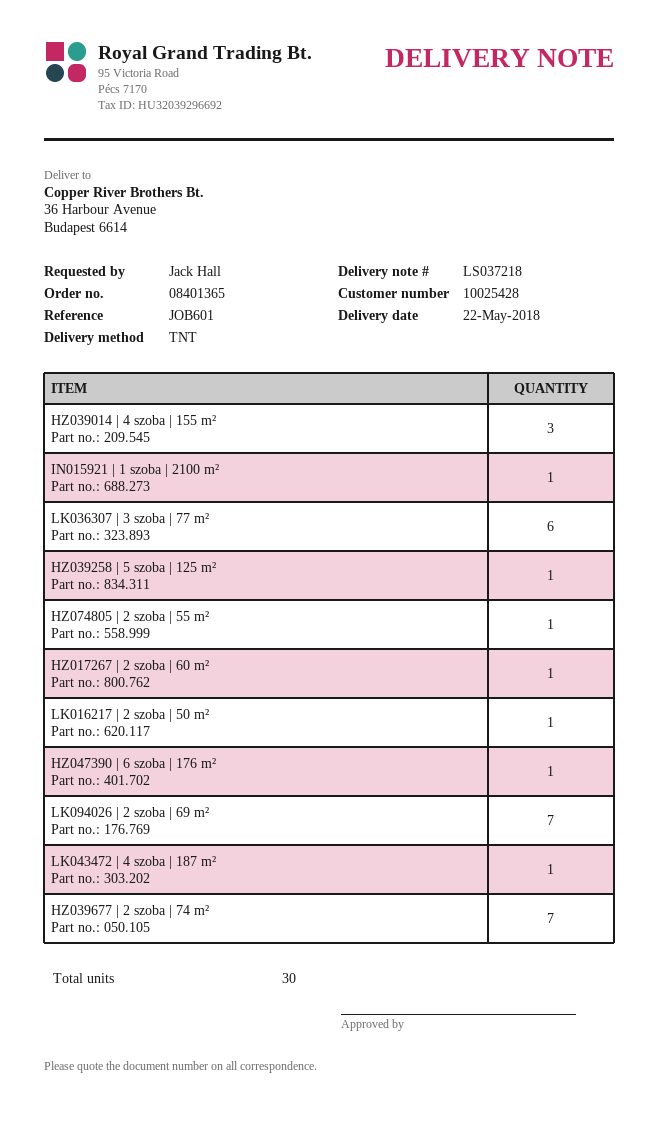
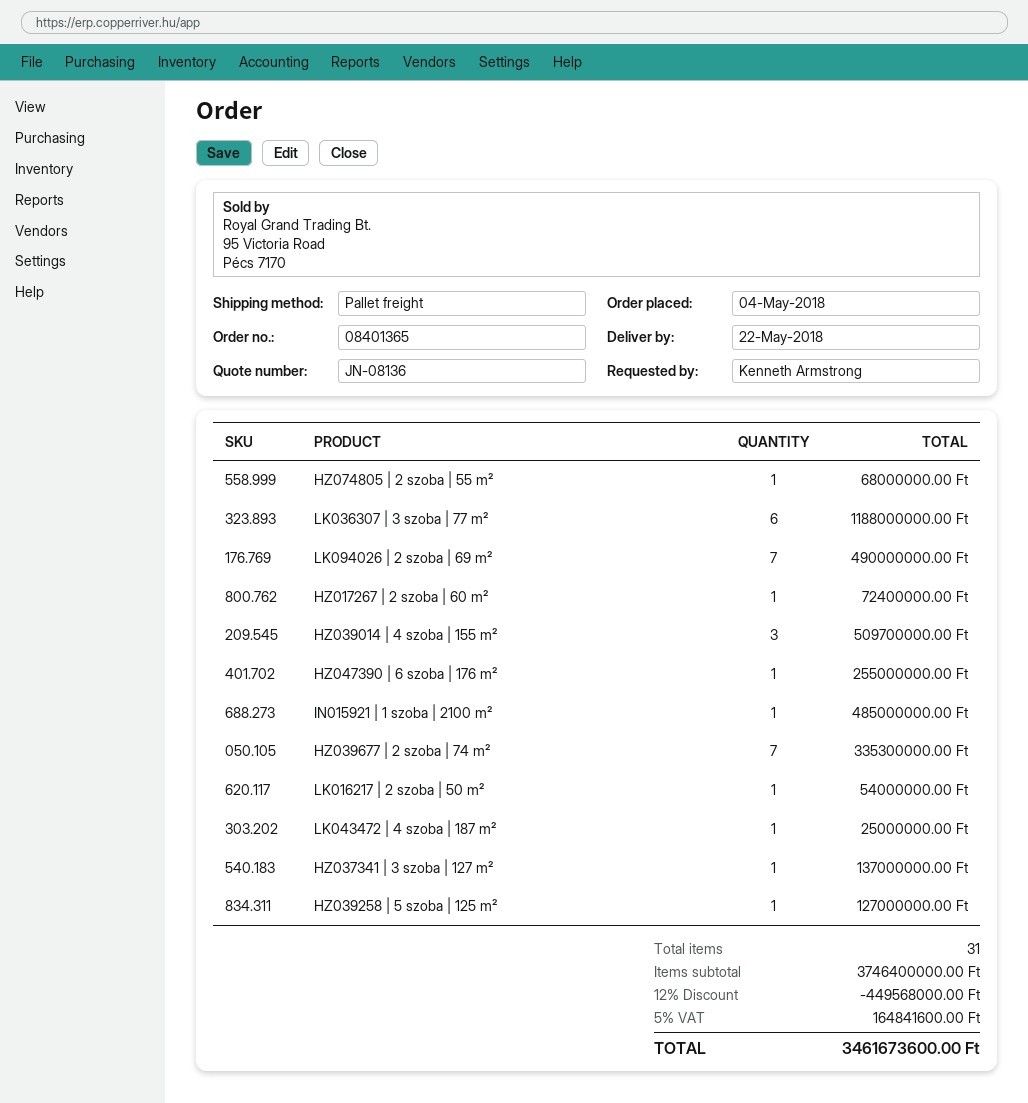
ordered by: Jack Hall -> Kenneth Armstrong
shipping method: TNT -> pallet freight
HZ037341 | 3 szoba | 127 m²: none -> 1
total quantity: 30 -> 31

